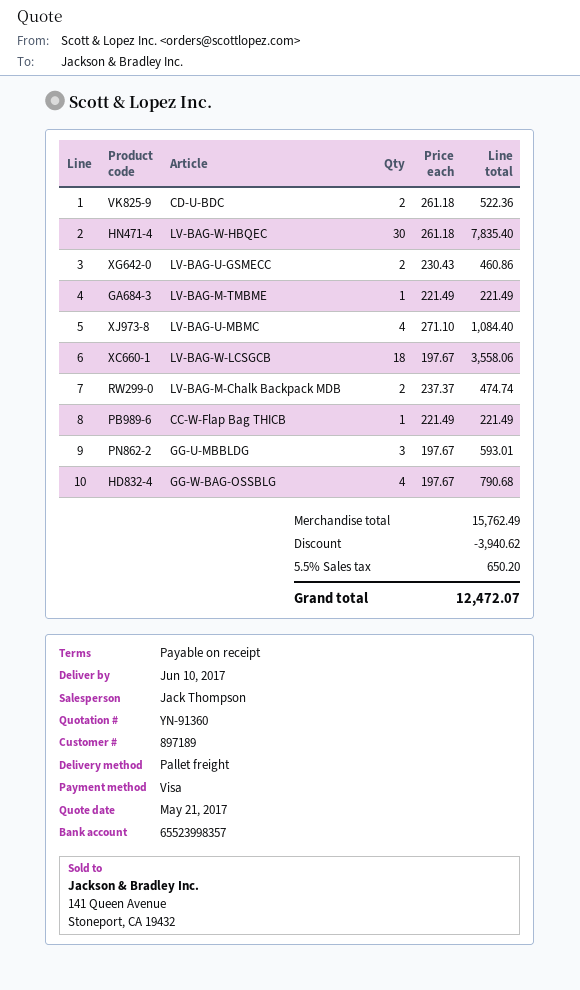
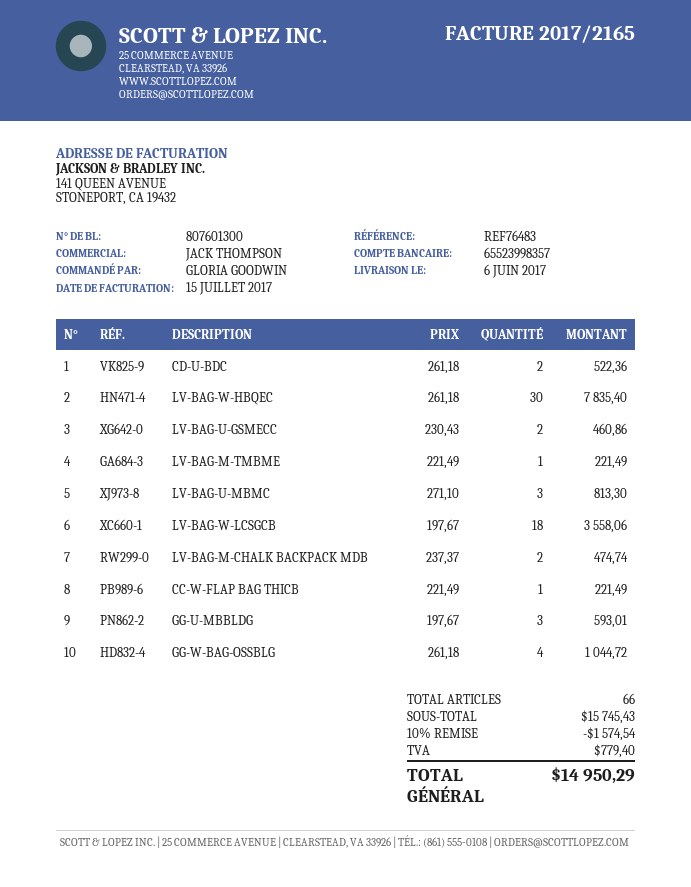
delivery date: 2017-06-10 -> 2017-06-06
LV-BAG-U-MBMC: 4 x 271.10 = 1084.40 -> 3 x 271.10 = 813.30
GG-W-BAG-OSSBLG: 4 x 197.67 = 790.68 -> 4 x 261.18 = 1044.72
subtotal: 15762.49 -> 15745.43
discount: 3940.62 -> 1574.54
tax: 650.20 -> 779.40
total: 12472.07 -> 14950.29

